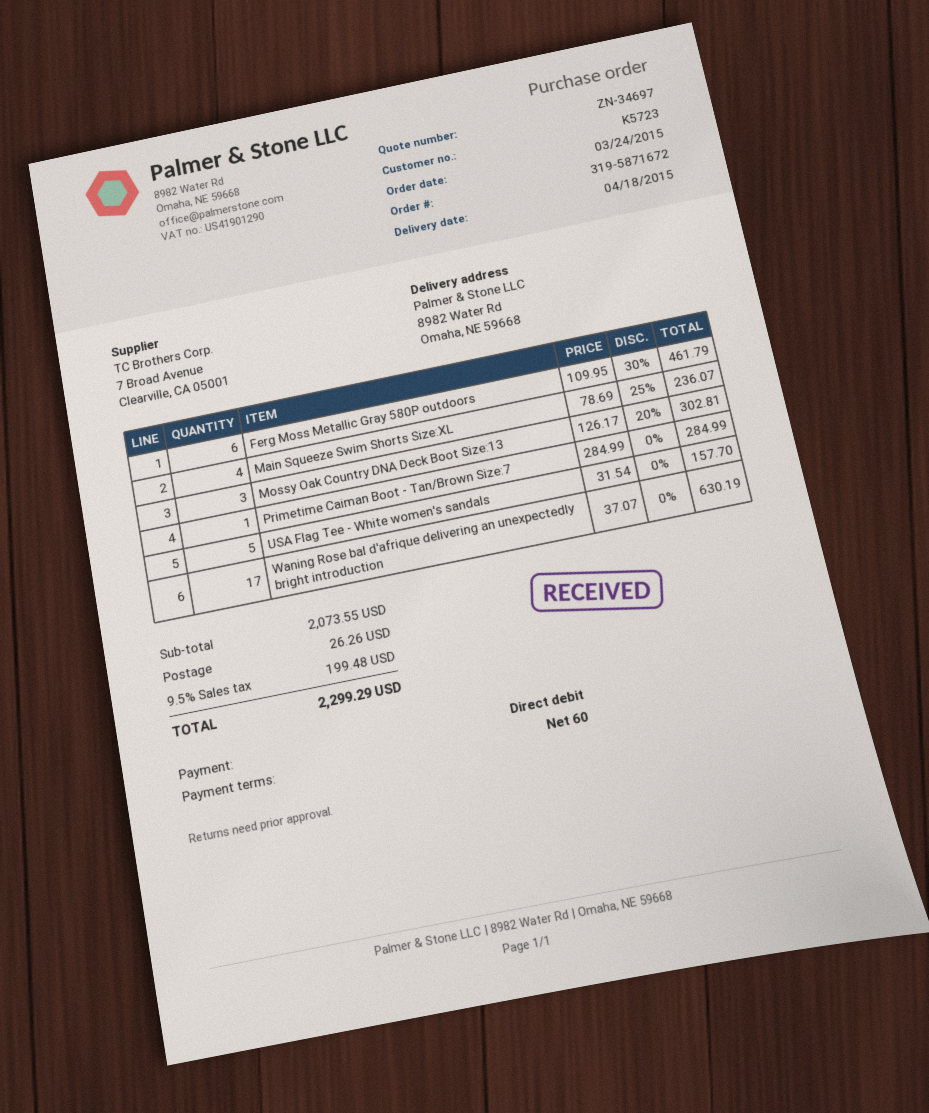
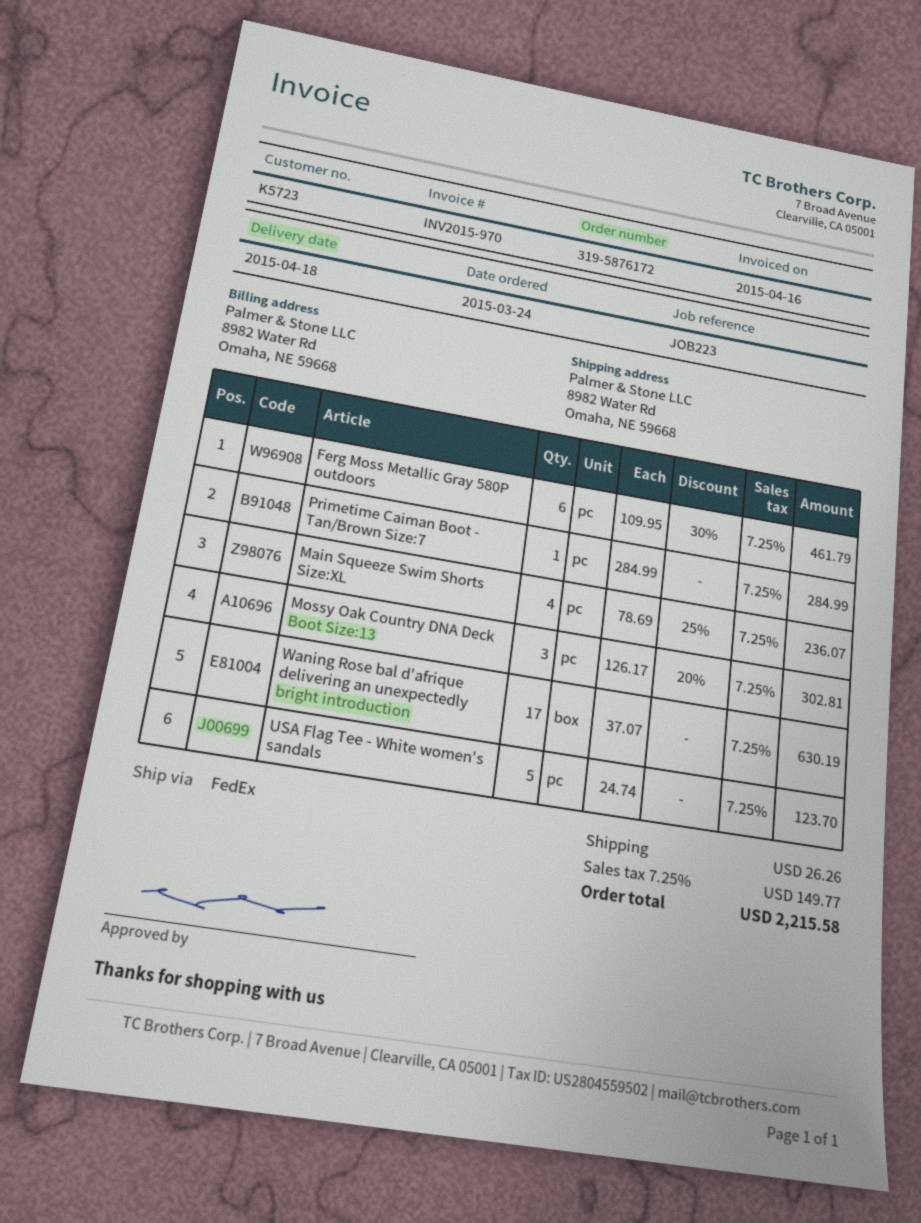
order number: 319-5871672 -> 319-5876172
USA Flag Tee - White women's sandals: 5 x 31.54 = 157.70 -> 5 x 24.74 = 123.70
tax: 9.5% = 199.48 -> 7.25% = 149.77
total: 2299.29 -> 2215.58

